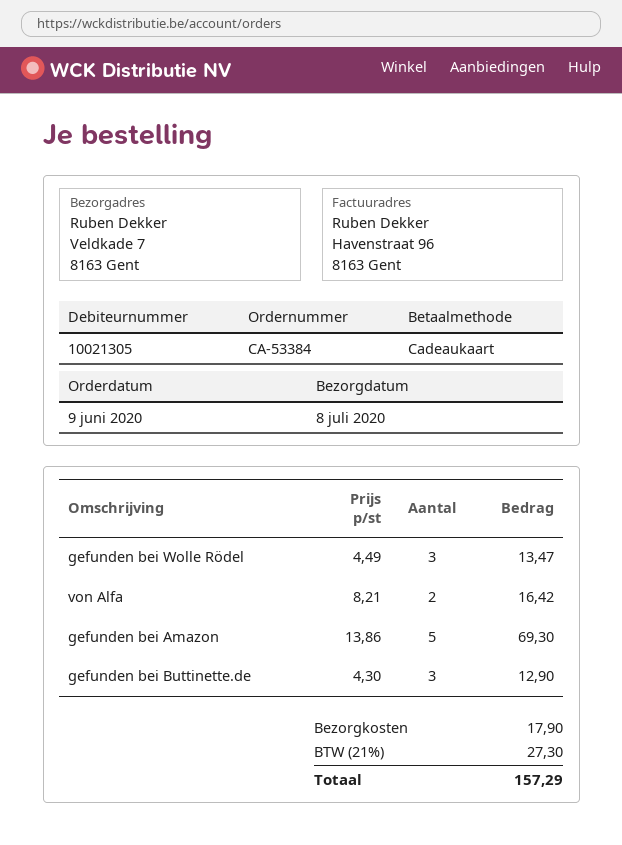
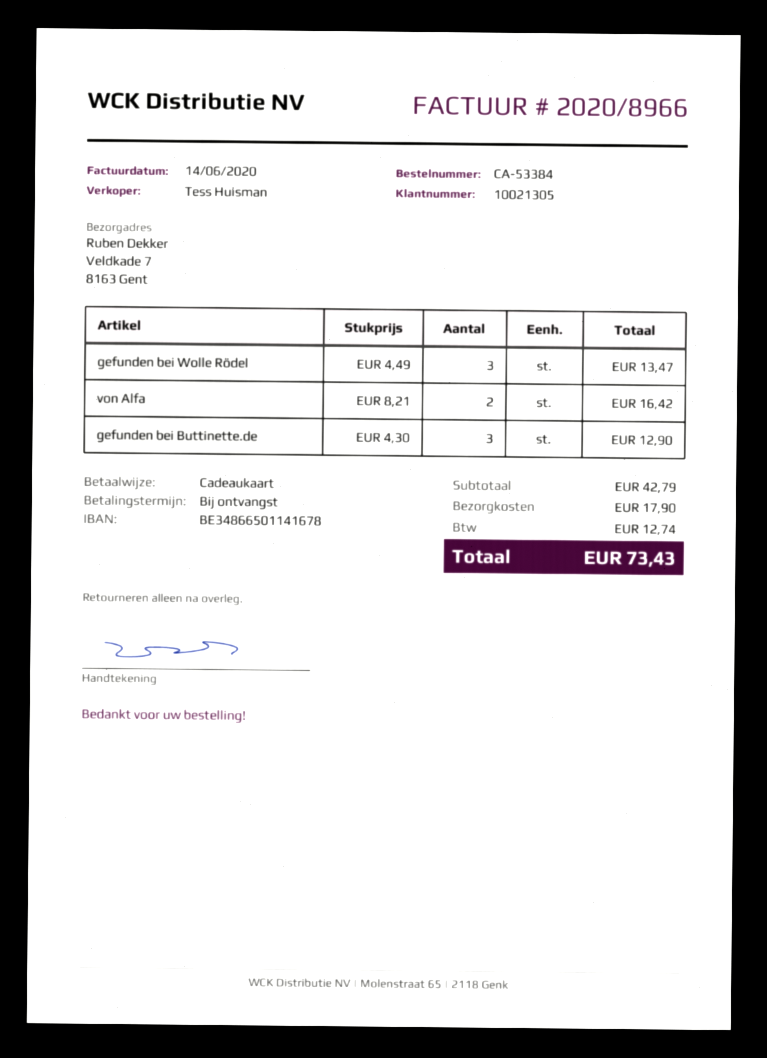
gefunden bei Amazon: 5 x 13.86 = 69.30 -> none
tax: 27.30 -> 12.74
total: 157.29 -> 73.43

